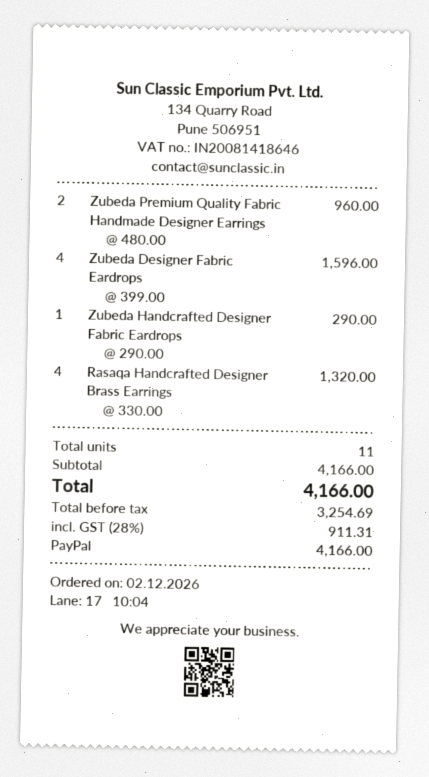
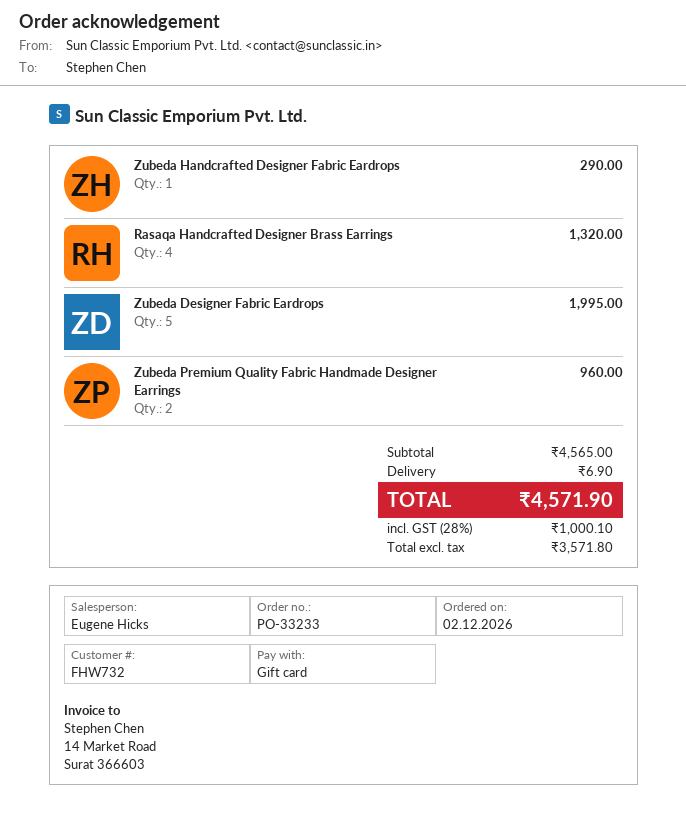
payment method: PayPal -> gift card
Zubeda Designer Fabric Eardrops: 4 for 1596.00 -> 5 for 1995.00
subtotal: 4166.00 -> 4565.00
shipping: none -> 6.90
net: 3254.69 -> 3571.80
tax: 28% = 911.31 -> 28% = 1000.10
total: 4166.00 -> 4571.90

